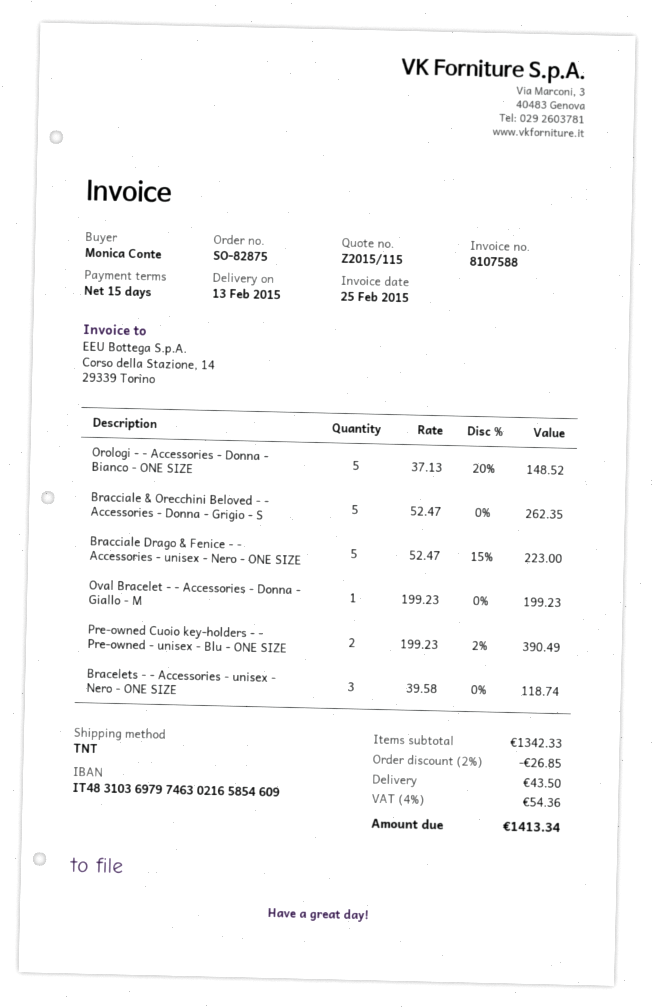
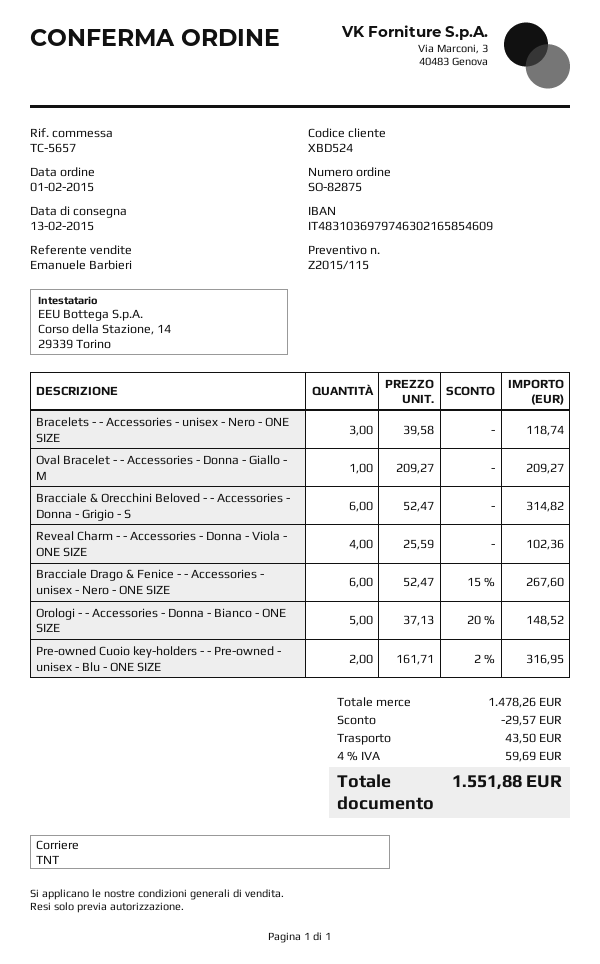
Bracciale & Orecchini Beloved - - Accessories - Donna - Grigio - S: 5 x 52.47 = 262.35 -> 6 x 52.47 = 314.82
Bracciale Drago & Fenice - - Accessories - unisex - Nero - ONE SIZE: 5 x 52.47 - 15% = 223.00 -> 6 x 52.47 - 15% = 267.60
Oval Bracelet - - Accessories - Donna - Giallo - M: 1 x 199.23 = 199.23 -> 1 x 209.27 = 209.27
Pre-owned Cuoio key-holders - - Pre-owned - unisex - Blu - ONE SIZE: 2 x 199.23 - 2% = 390.49 -> 2 x 161.71 - 2% = 316.95
Reveal Charm - - Accessories - Donna - Viola - ONE SIZE: none -> 4 x 25.59 = 102.36
subtotal: 1342.33 -> 1478.26
discount: 26.85 -> 29.57
tax: 4% = 54.36 -> 4% = 59.69
total: 1413.34 -> 1551.88

